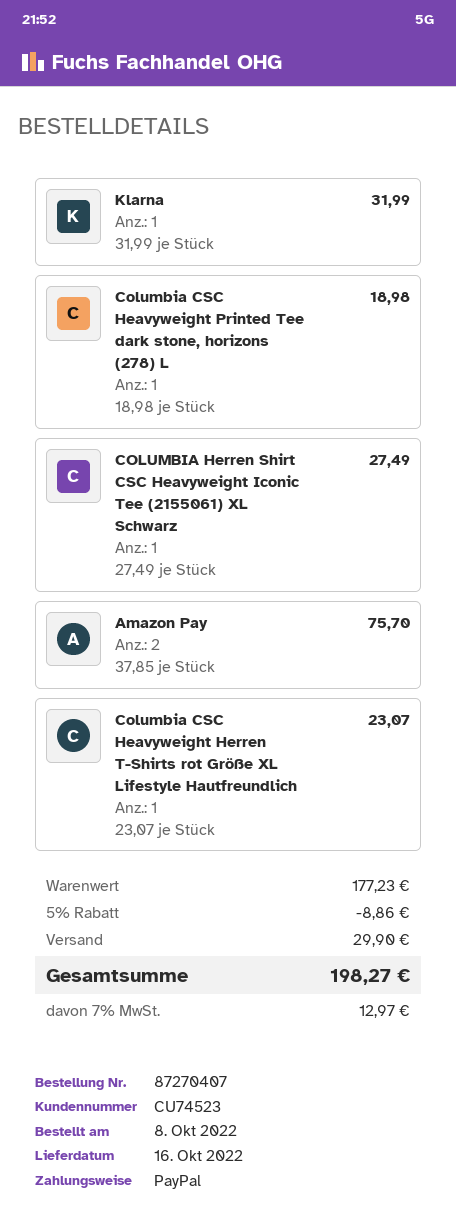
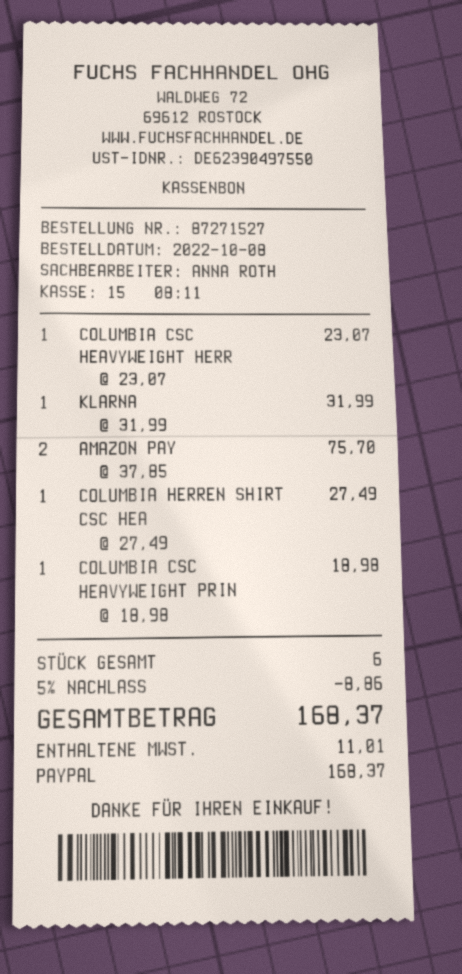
order number: 87270407 -> 87271527
shipping: 29.90 -> none
tax: 12.97 -> 11.01
total: 198.27 -> 168.37

